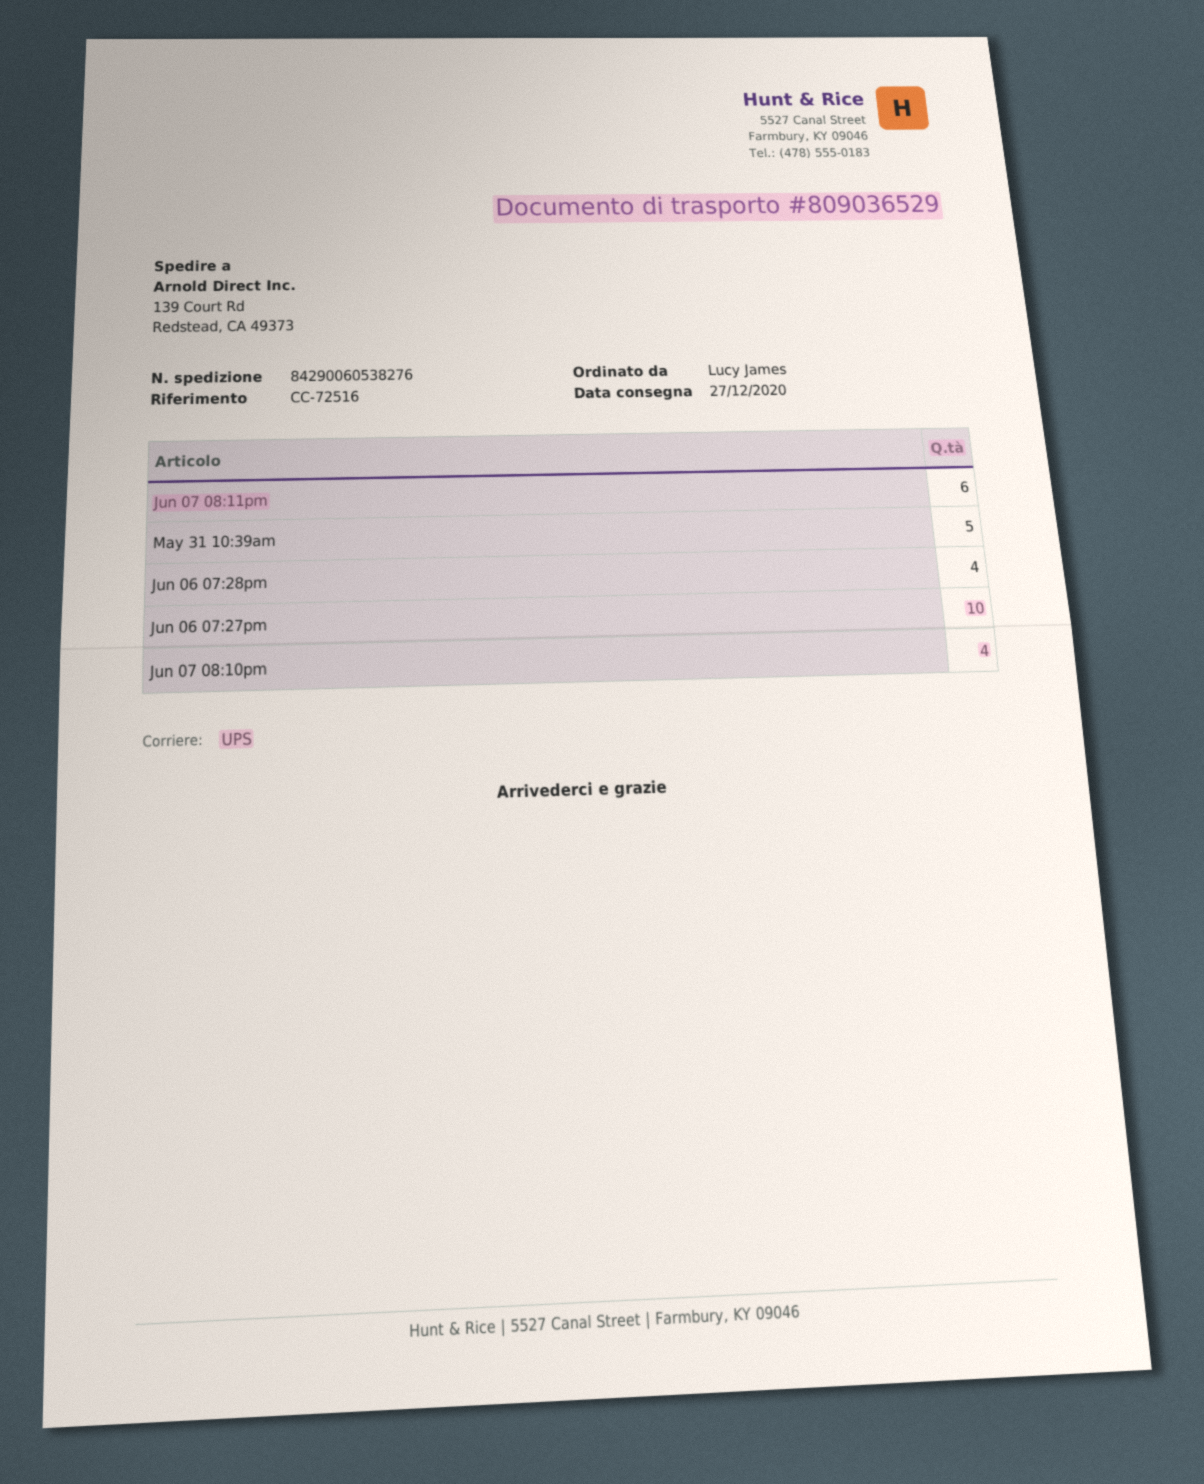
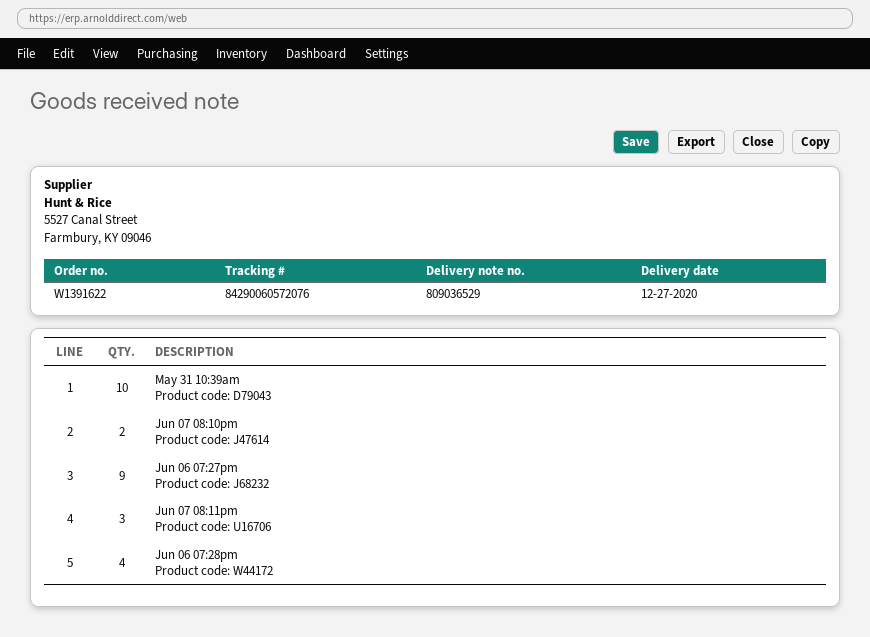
tracking number: 84290060538276 -> 84290060572076
Jun 07 08:11pm: 6 -> 3
May 31 10:39am: 5 -> 10
Jun 06 07:27pm: 10 -> 9
Jun 07 08:10pm: 4 -> 2

